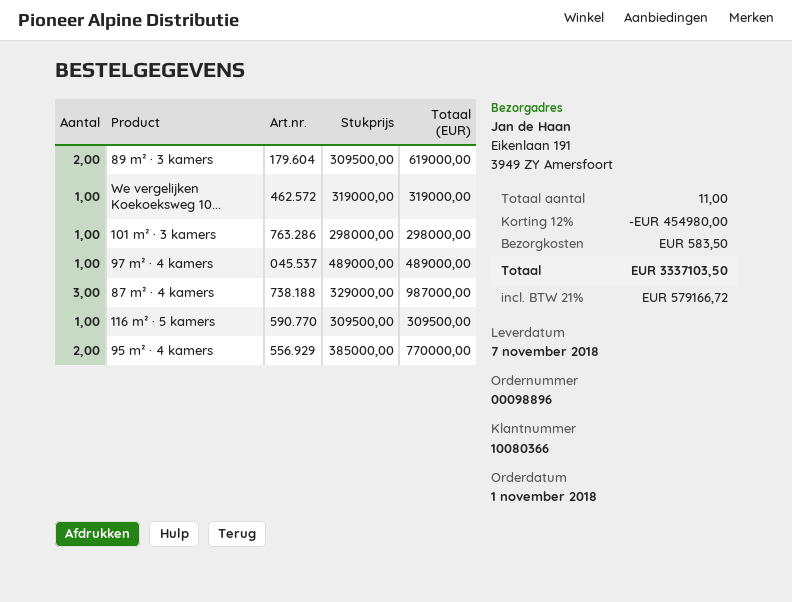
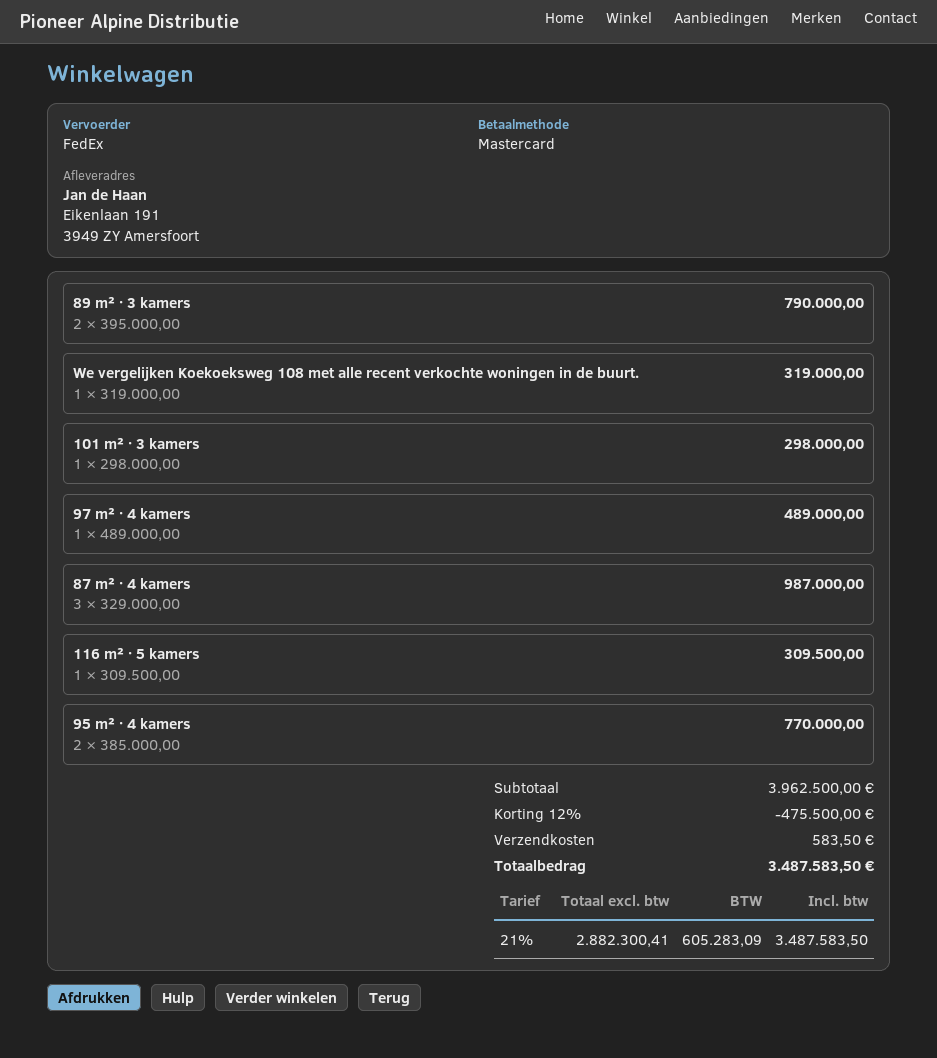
89 m² · 3 kamers: 2 x 309500.00 = 619000.00 -> 2 x 395000.00 = 790000.00
discount: 12% = 454980.00 -> 12% = 475500.00
tax: 21% = 579166.72 -> 21% = 605283.09
total: 3337103.50 -> 3487583.50

